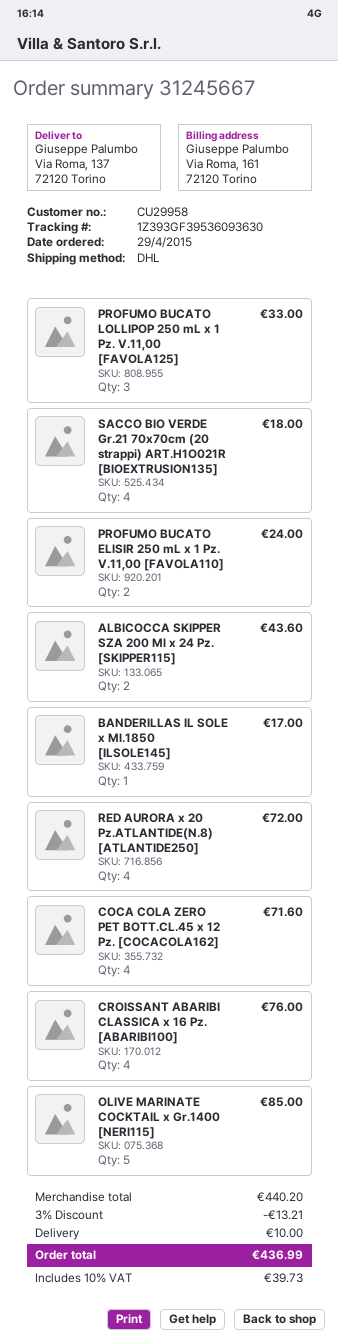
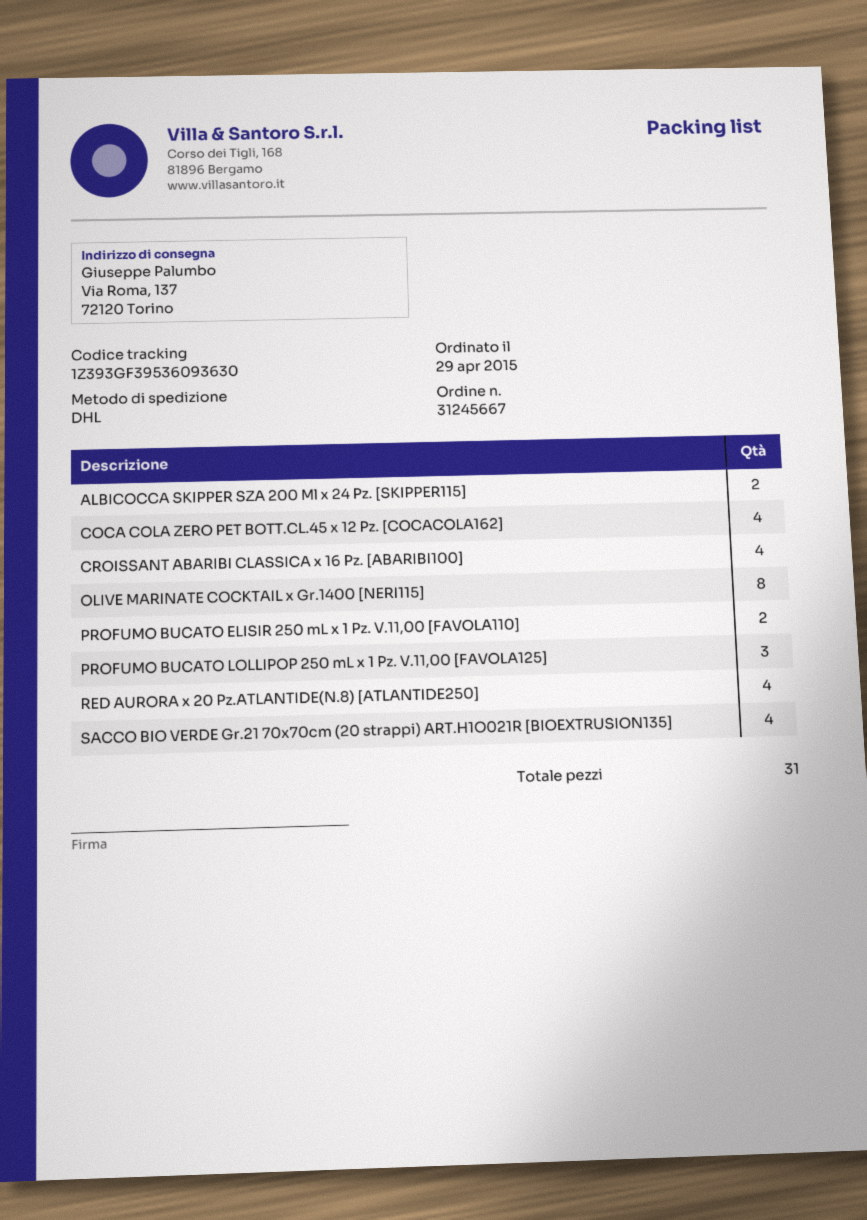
BANDERILLAS IL SOLE x Ml.1850 [ILSOLE145]: 1 -> none
OLIVE MARINATE COCKTAIL x Gr.1400 [NERI115]: 5 -> 8

